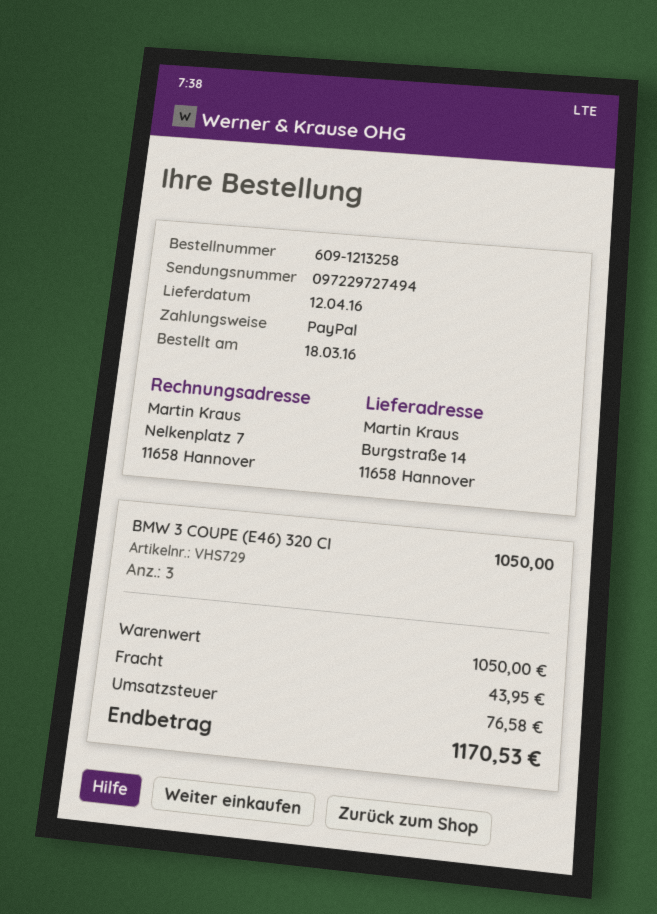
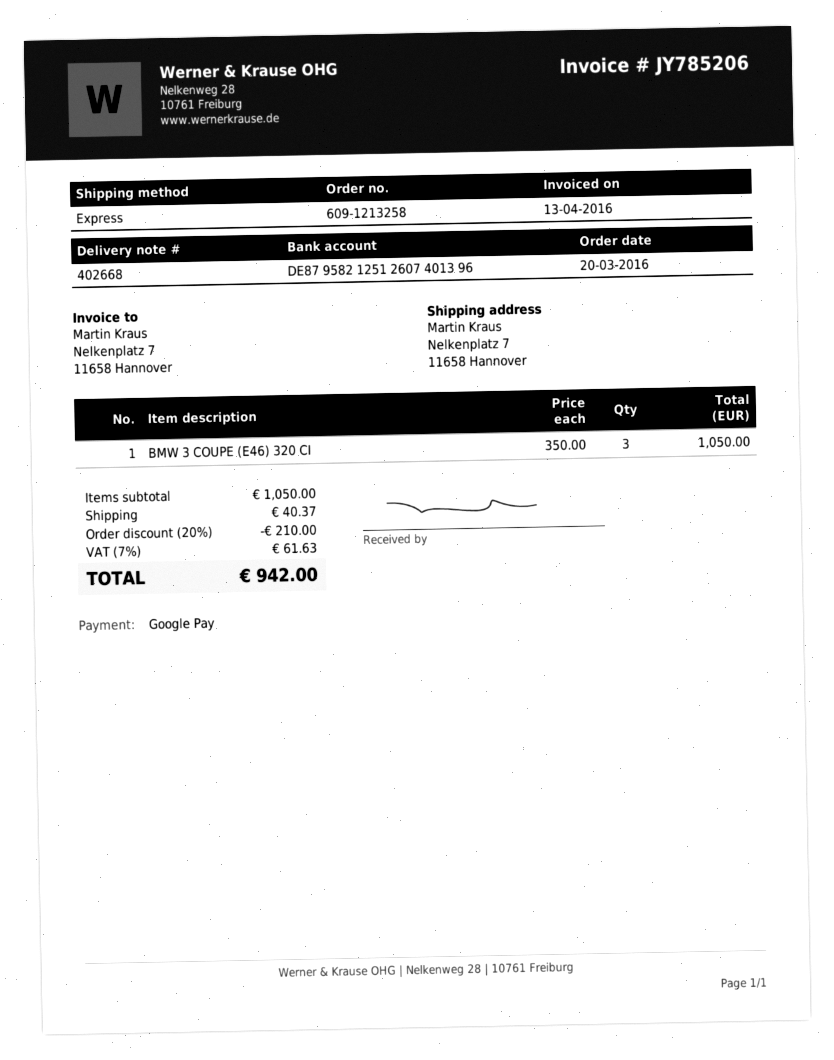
order date: 2016-03-18 -> 2016-03-20
payment method: PayPal -> Google Pay
ship to: Burgstraße 14, 11658 Hannover -> Nelkenplatz 7, 11658 Hannover
discount: none -> 20% = 210.00
shipping: 43.95 -> 40.37
tax: 76.58 -> 61.63
total: 1170.53 -> 942.00

